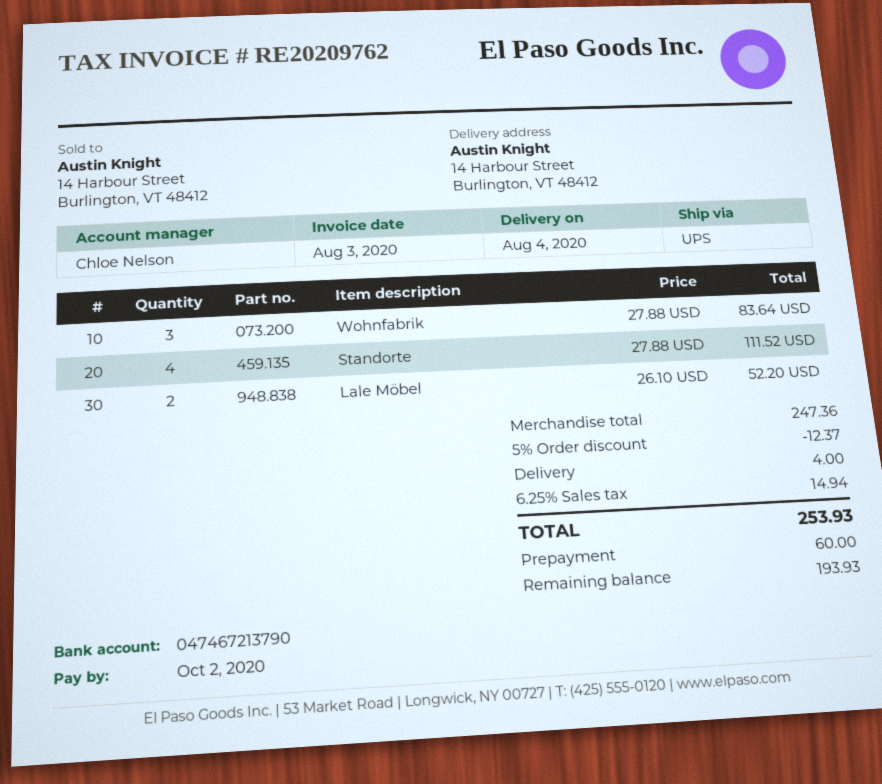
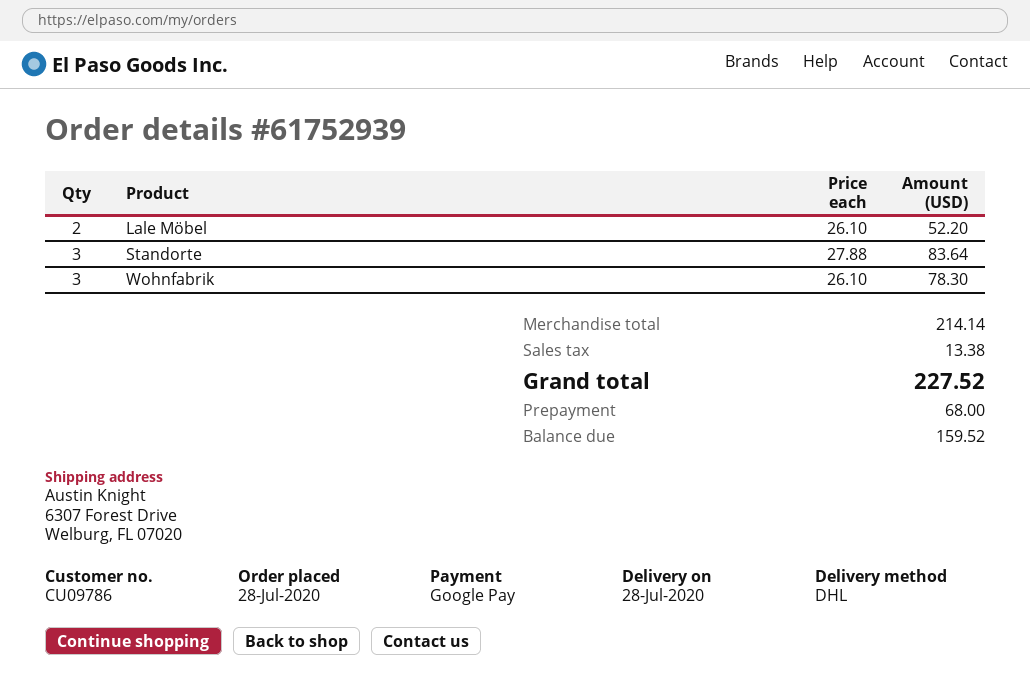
delivery date: 2020-08-04 -> 2020-07-28
shipping method: UPS -> DHL
ship to: 14 Harbour Street, Burlington, VT 48412 -> 6307 Forest Drive, Welburg, FL 07020
Wohnfabrik: 3 x 27.88 = 83.64 -> 3 x 26.10 = 78.30
Standorte: 4 x 27.88 = 111.52 -> 3 x 27.88 = 83.64
subtotal: 247.36 -> 214.14
discount: 5% = 12.37 -> none
shipping: 4.00 -> none
tax: 14.94 -> 13.38
total: 253.93 -> 227.52
deposit: 60.00 -> 68.00
balance: 193.93 -> 159.52

